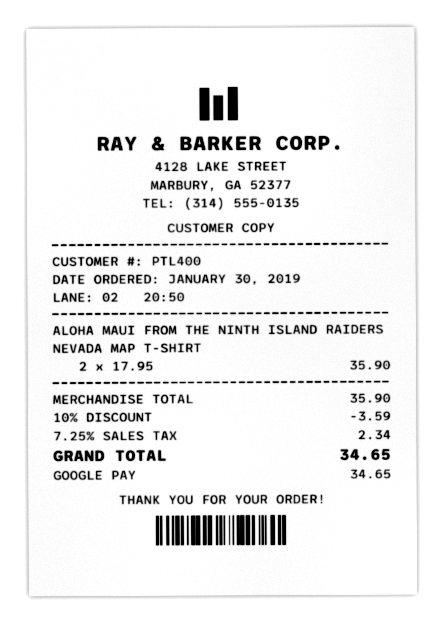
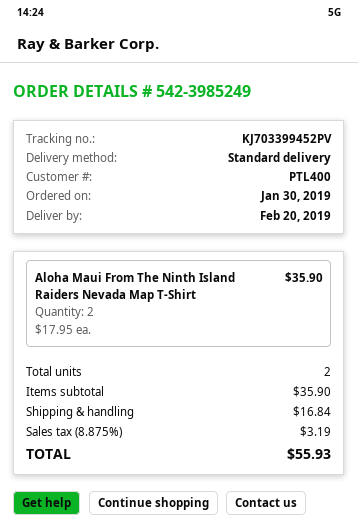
discount: 10% = 3.59 -> none
shipping: none -> 16.84
tax: 7.25% = 2.34 -> 8.875% = 3.19
total: 34.65 -> 55.93

